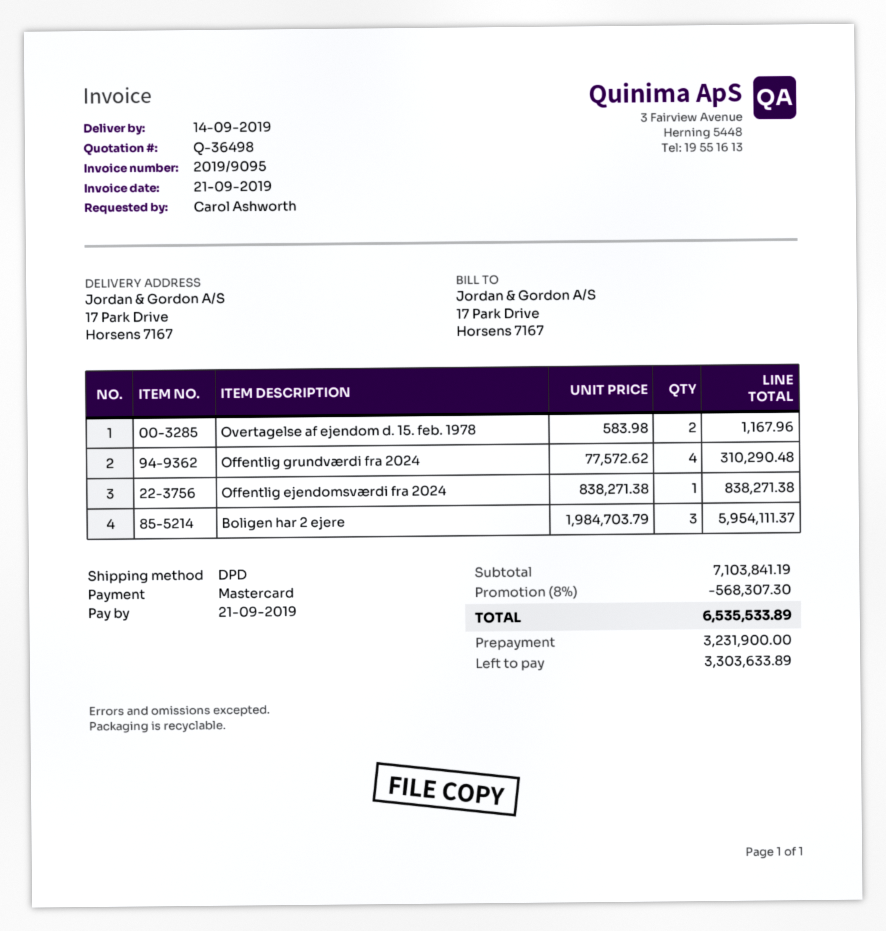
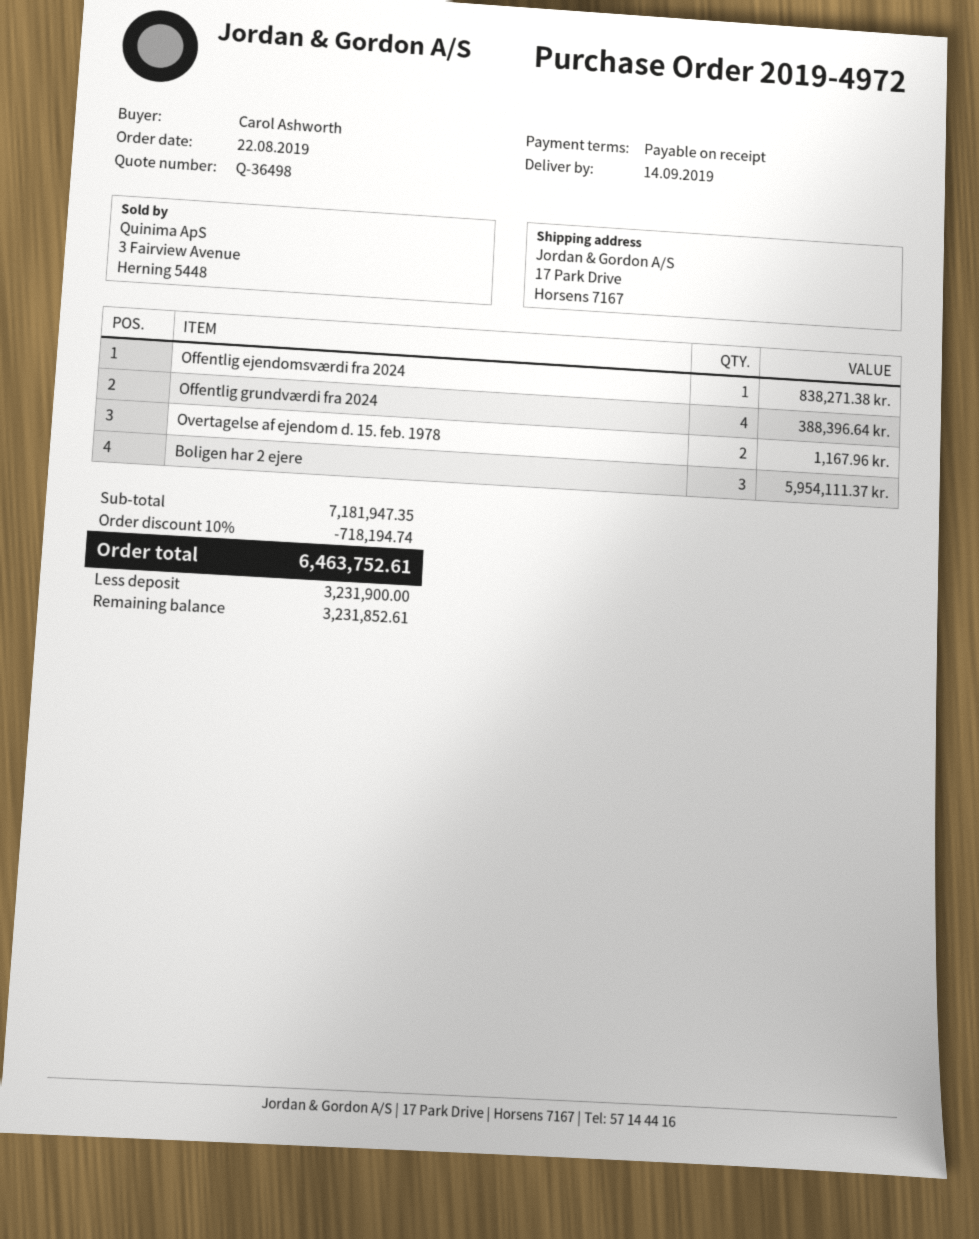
Offentlig grundværdi fra 2024: 4 for 310290.48 -> 4 for 388396.64
subtotal: 7103841.19 -> 7181947.35
discount: 8% = 568307.30 -> 10% = 718194.74
total: 6535533.89 -> 6463752.61
balance: 3303633.89 -> 3231852.61

